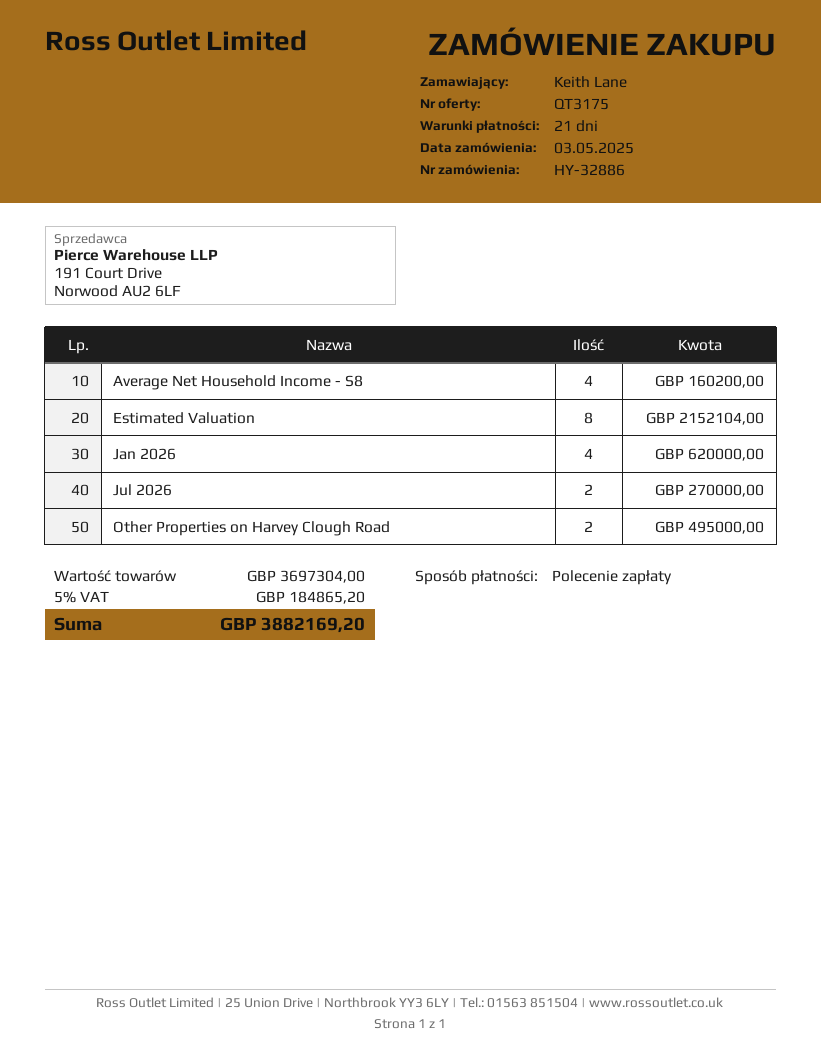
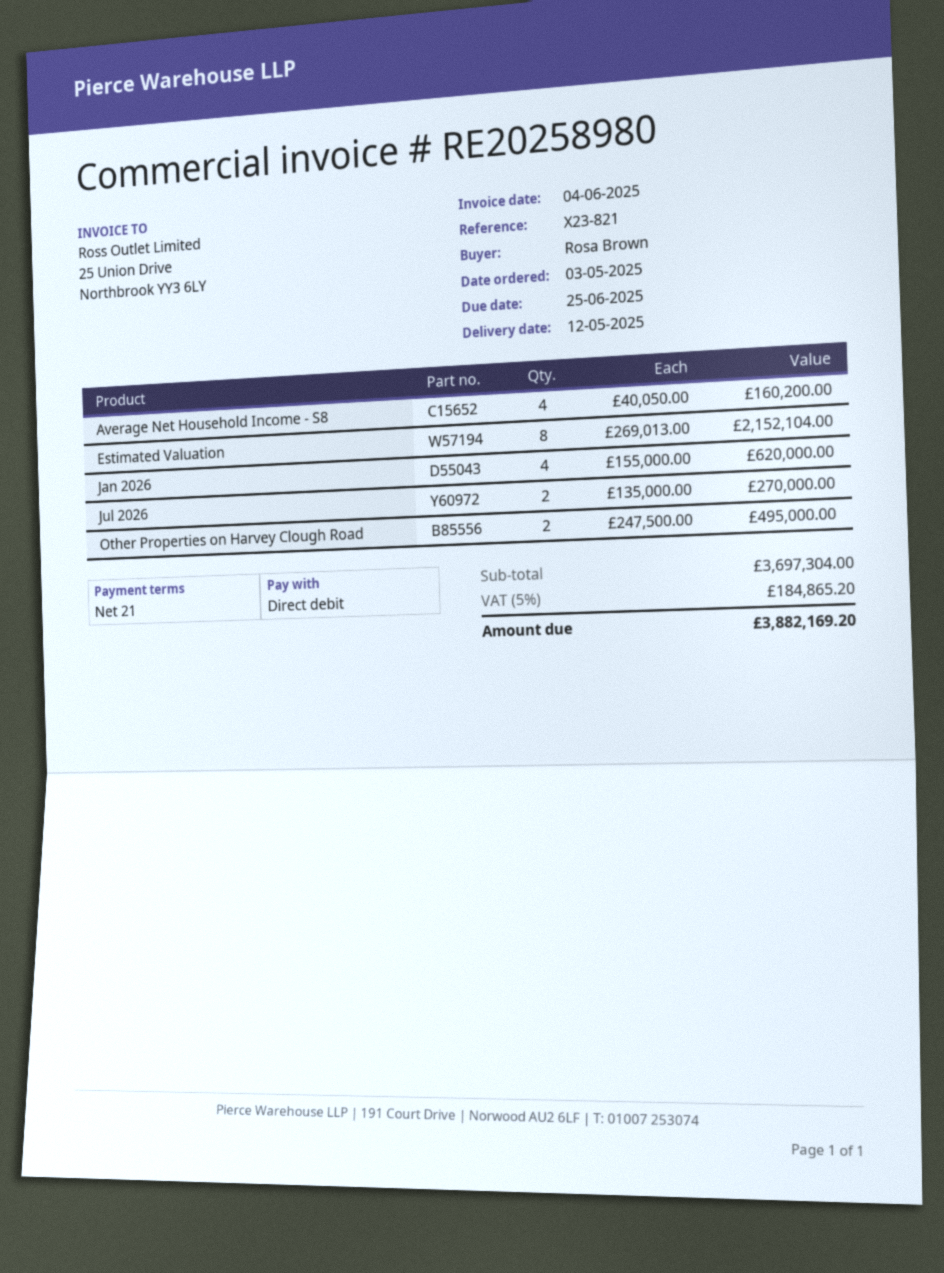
ordered by: Keith Lane -> Rosa Brown

